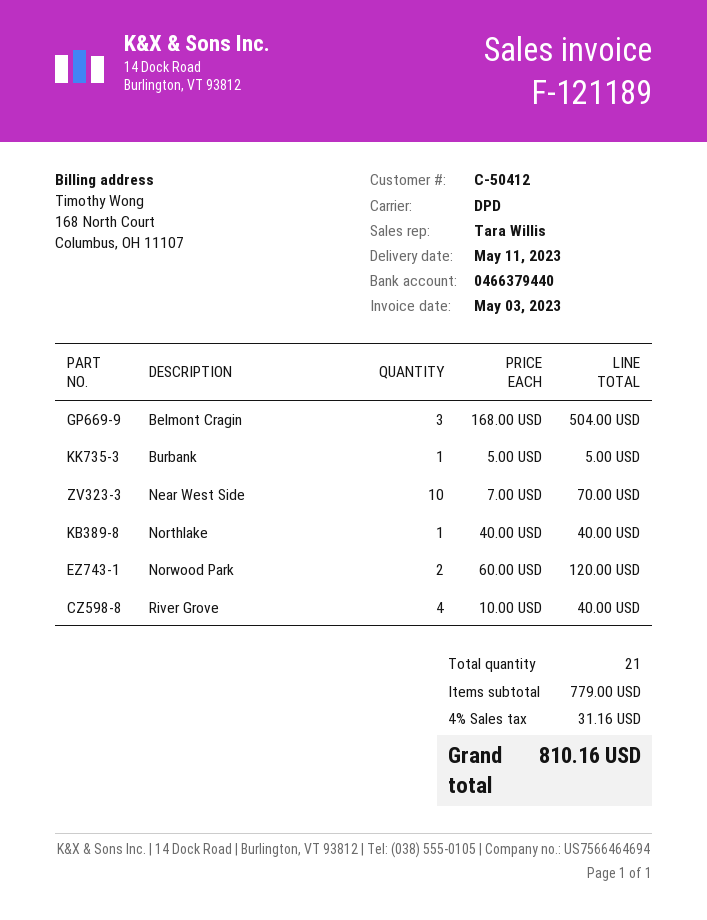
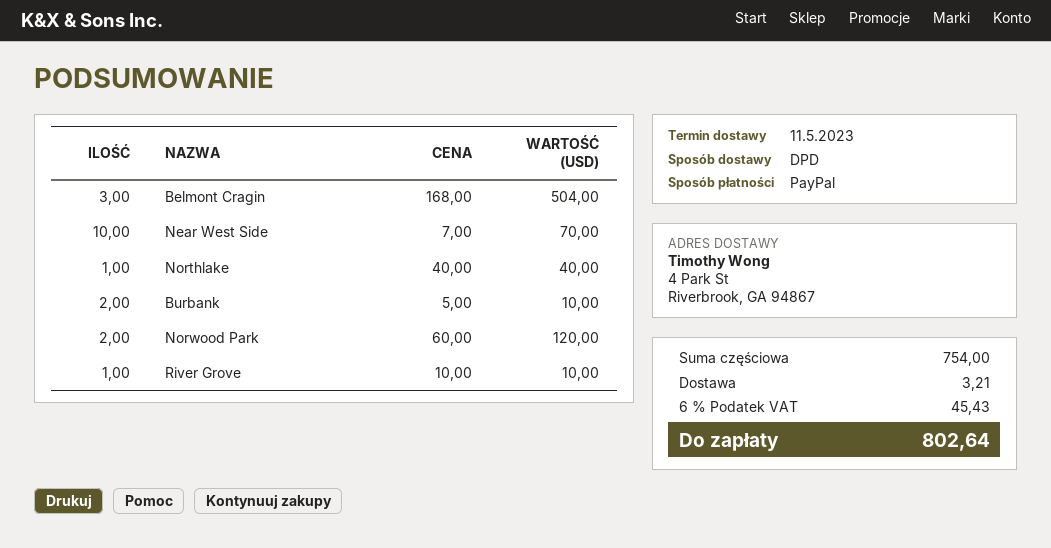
Burbank: 1 x 5.00 = 5.00 -> 2 x 5.00 = 10.00
River Grove: 4 x 10.00 = 40.00 -> 1 x 10.00 = 10.00
subtotal: 779.00 -> 754.00
shipping: none -> 3.21
tax: 4% = 31.16 -> 6% = 45.43
total: 810.16 -> 802.64

